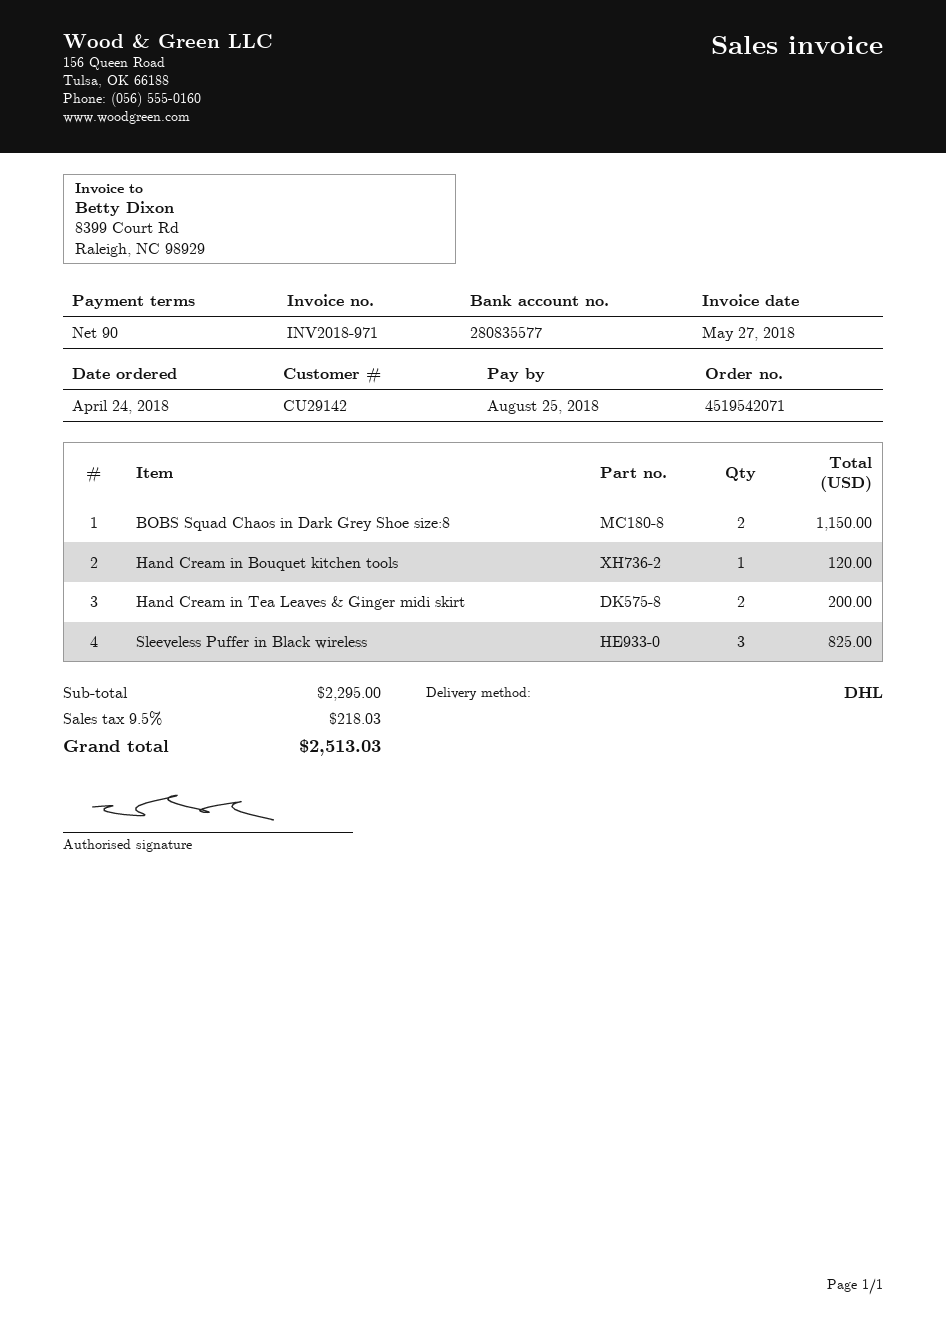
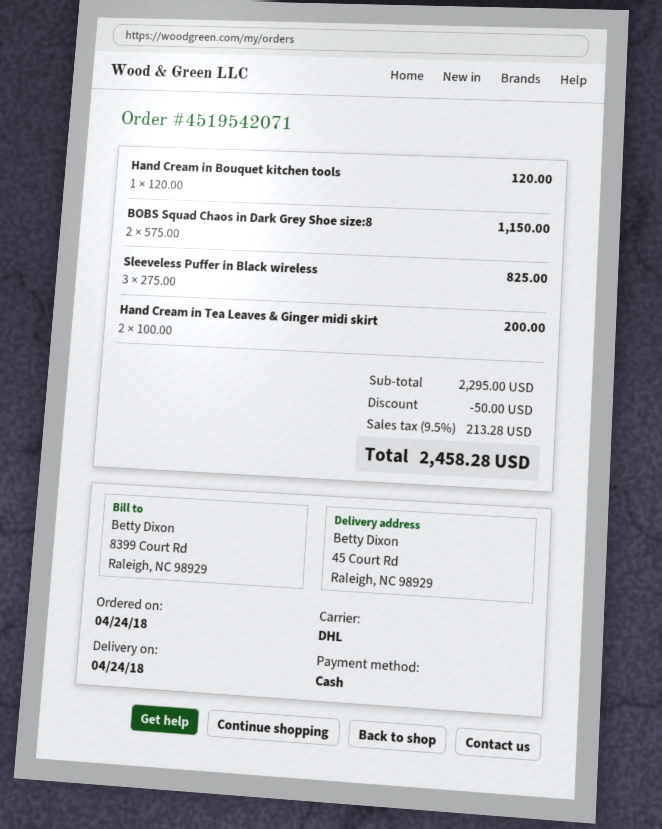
discount: none -> 50.00
tax: 9.5% = 218.03 -> 9.5% = 213.28
total: 2513.03 -> 2458.28

